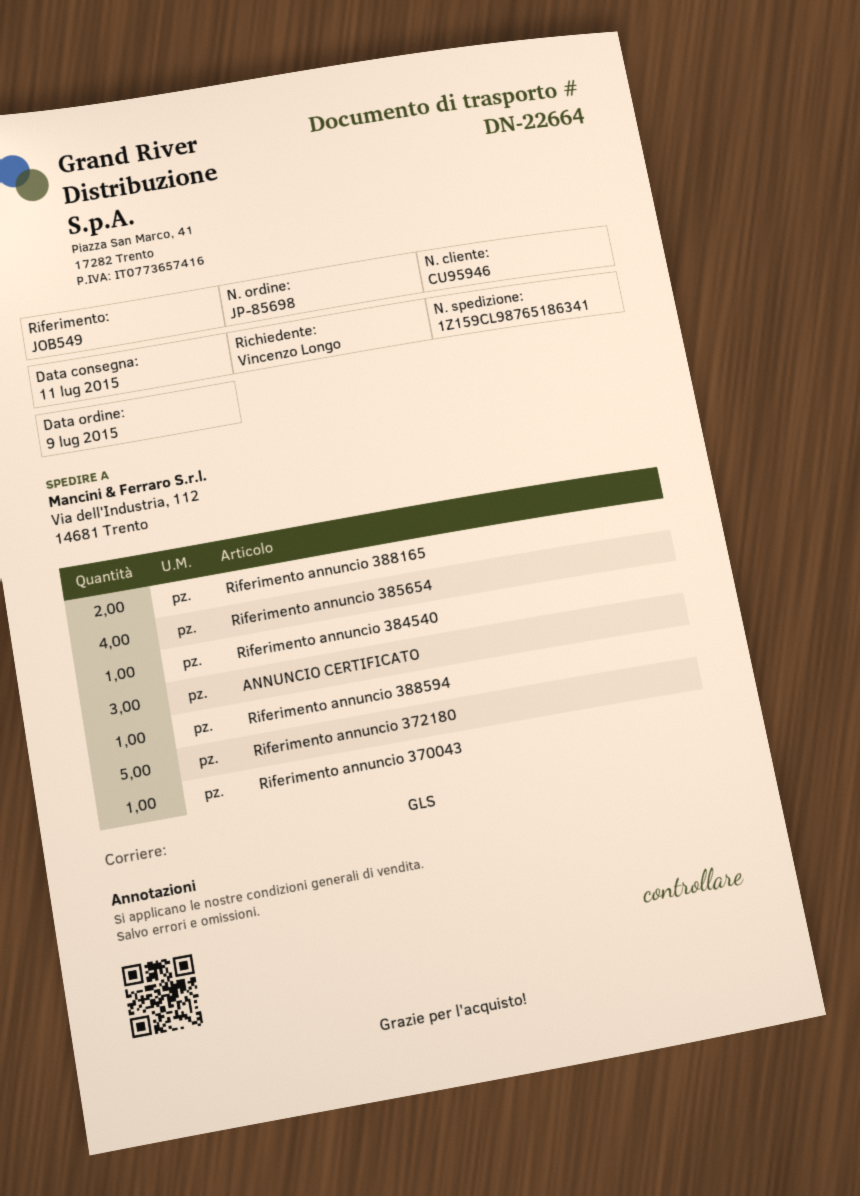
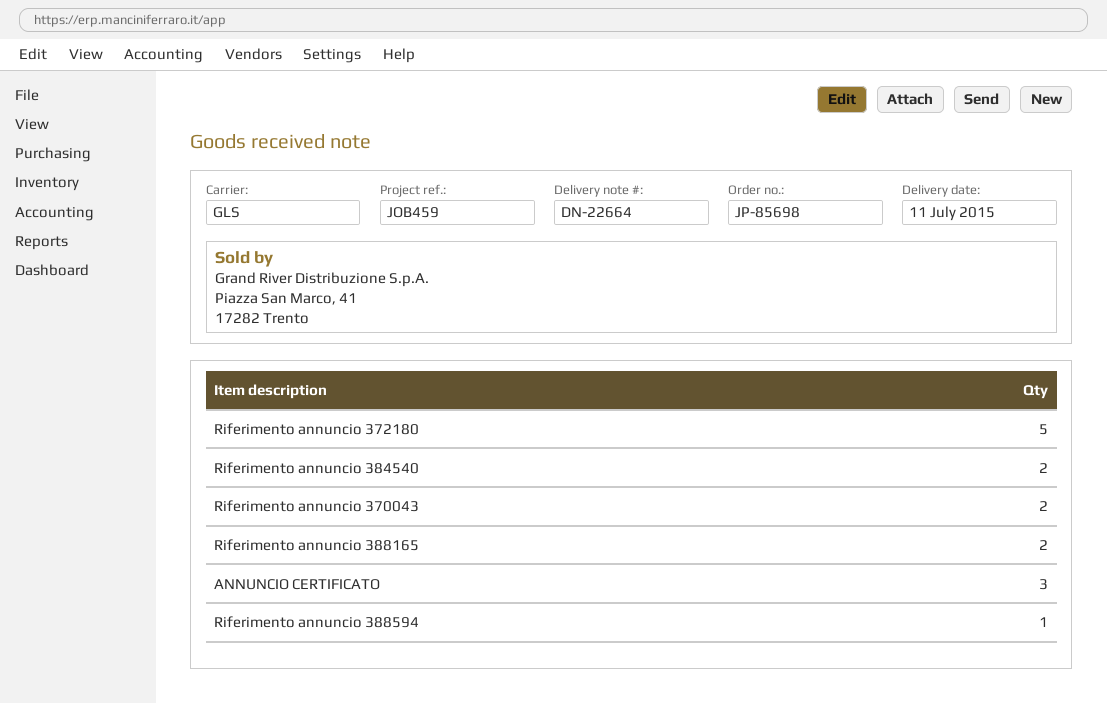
reference: JOB549 -> JOB459
Riferimento annuncio 385654: 4 -> none
Riferimento annuncio 384540: 1 -> 2
Riferimento annuncio 370043: 1 -> 2

